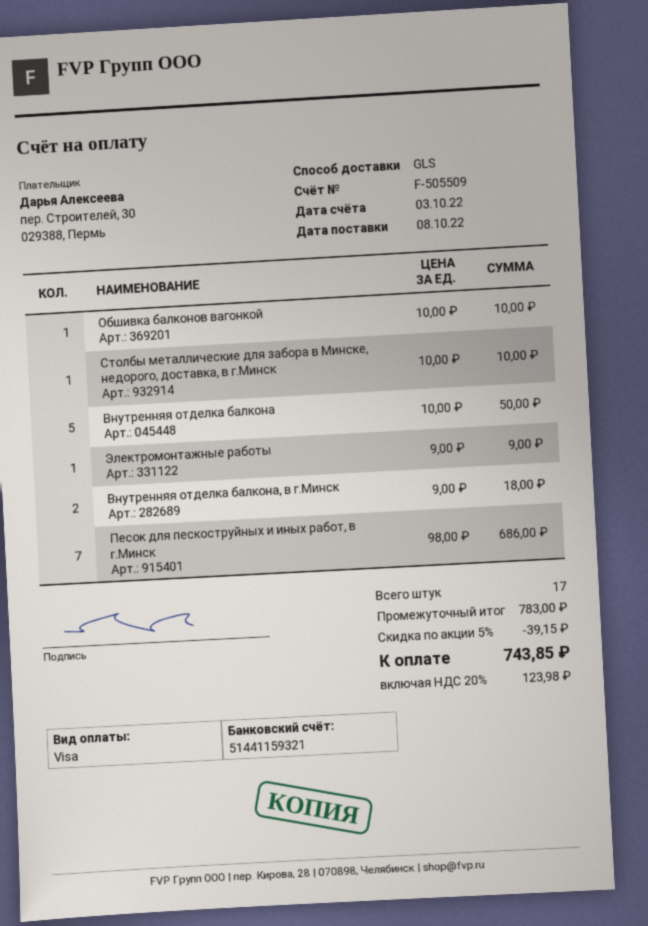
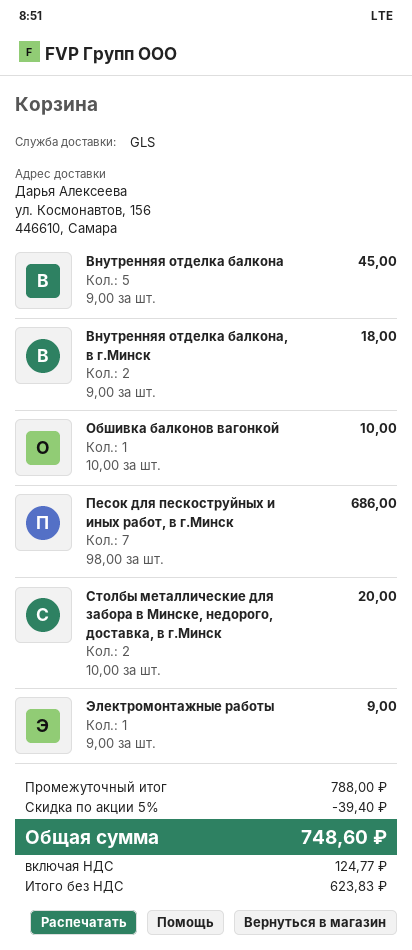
Столбы металлические для забора в Минске, недорого, доставка, в г.Минск: 1 x 10.00 = 10.00 -> 2 x 10.00 = 20.00
Внутренняя отделка балкона: 5 x 10.00 = 50.00 -> 5 x 9.00 = 45.00
subtotal: 783.00 -> 788.00
discount: 5% = 39.15 -> 5% = 39.40
tax: 123.98 -> 124.77
total: 743.85 -> 748.60

